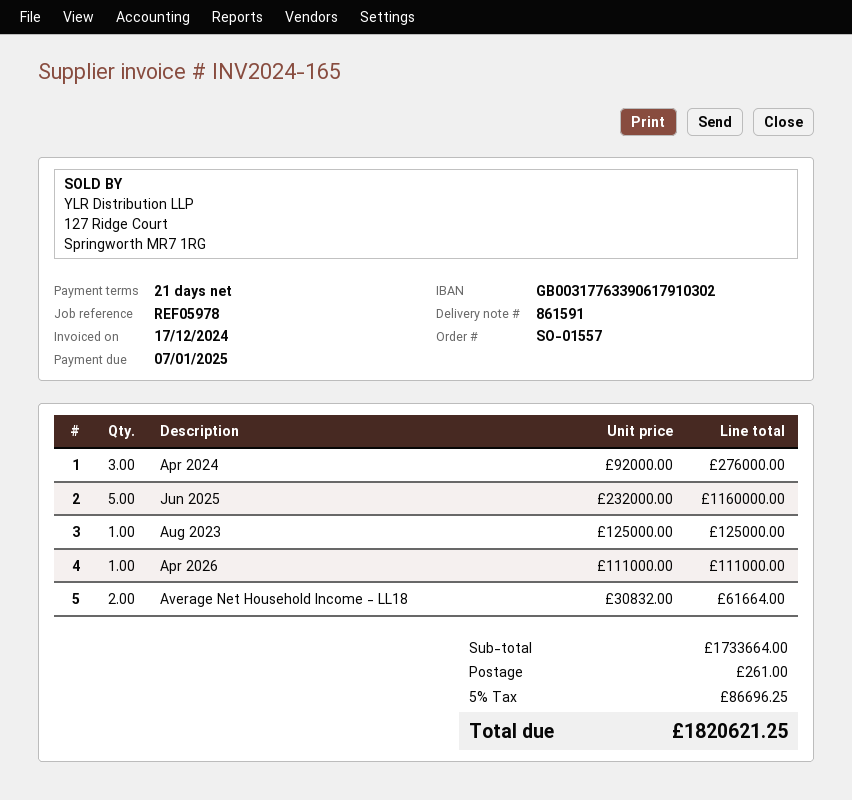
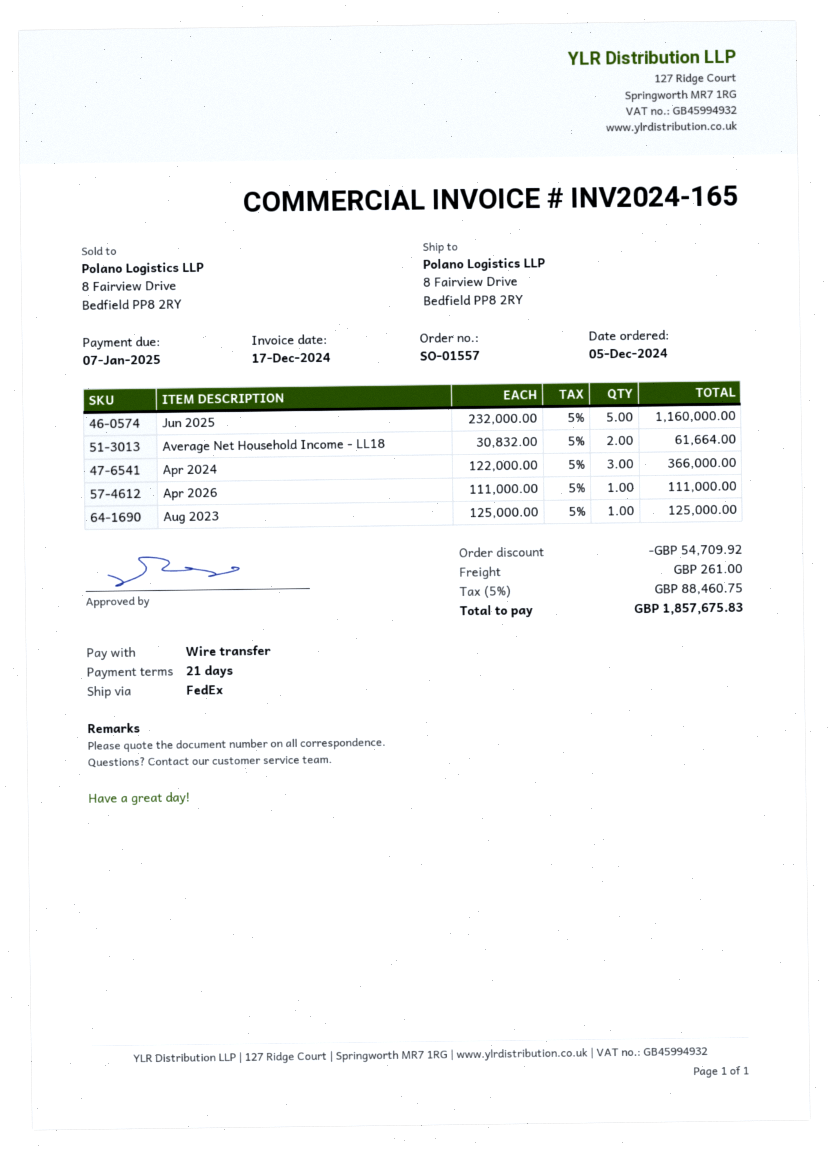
Apr 2024: 3 x 92000.00 = 276000.00 -> 3 x 122000.00 = 366000.00
discount: none -> 54709.92
tax: 5% = 86696.25 -> 5% = 88460.75
total: 1820621.25 -> 1857675.83

